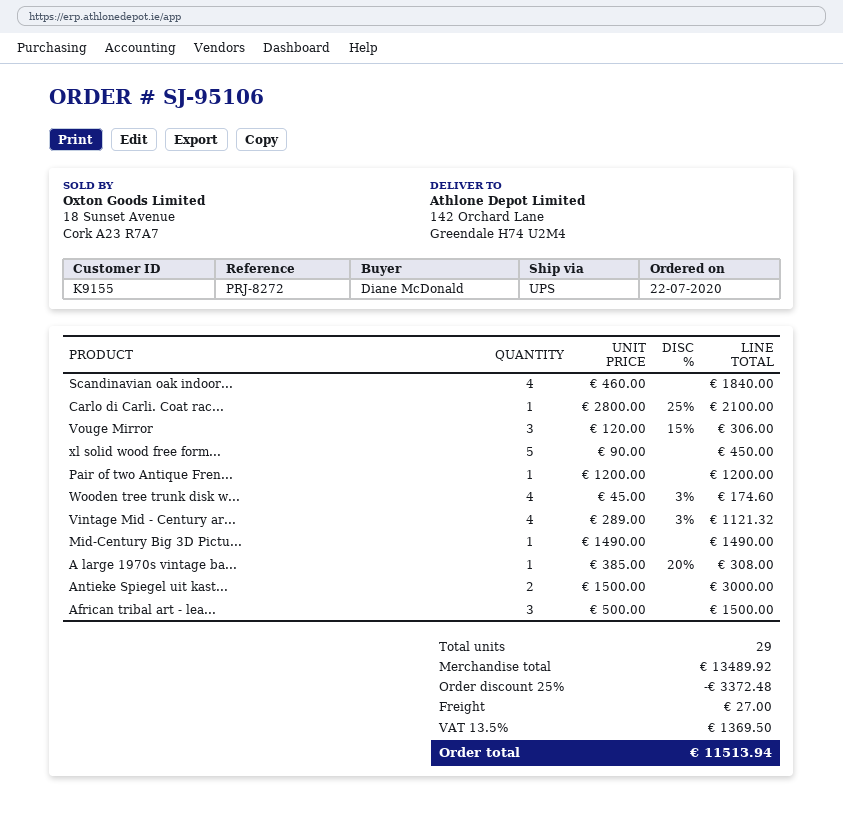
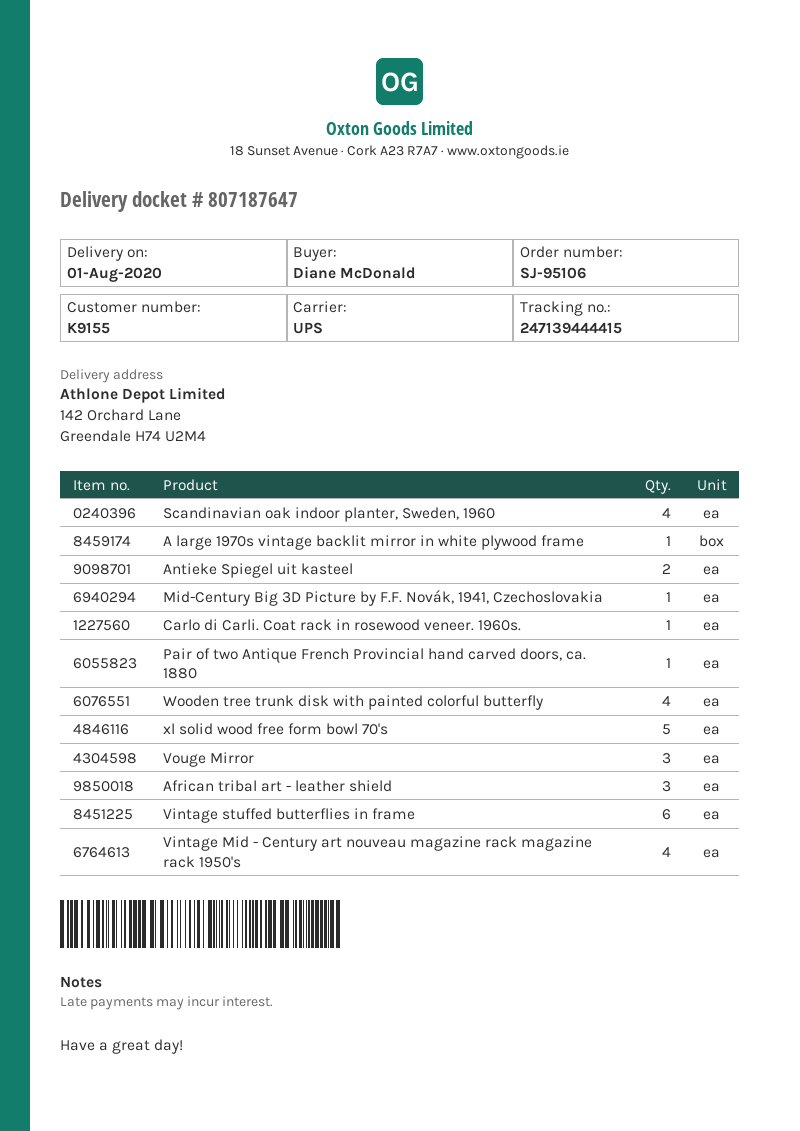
Vintage stuffed butterflies in frame: none -> 6

